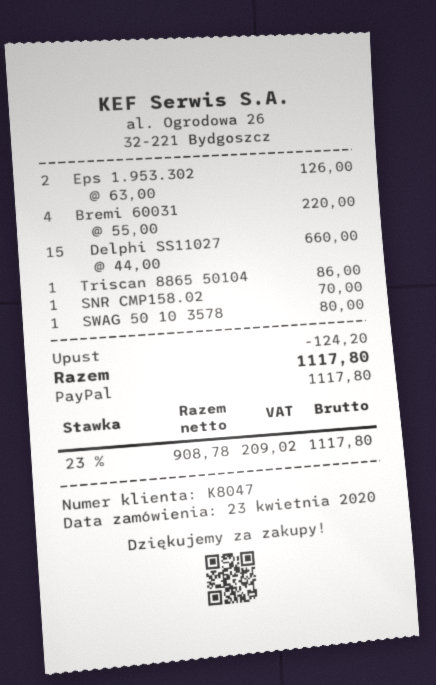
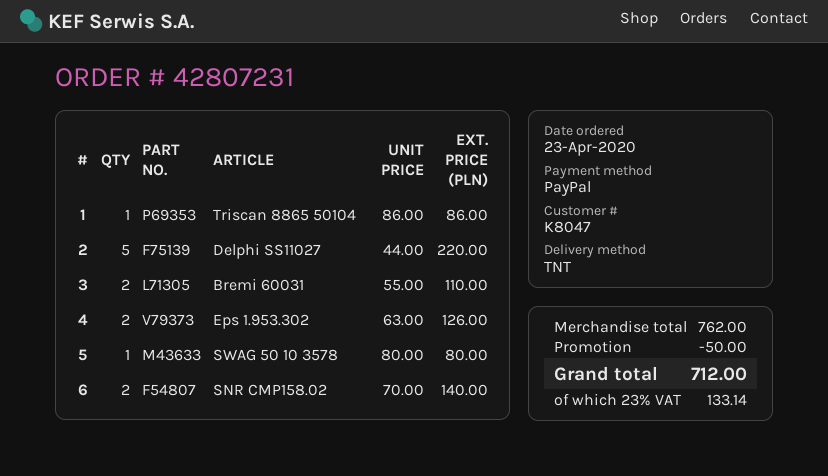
Bremi 60031: 4 x 55.00 = 220.00 -> 2 x 55.00 = 110.00
Delphi SS11027: 15 x 44.00 = 660.00 -> 5 x 44.00 = 220.00
SNR CMP158.02: 1 x 70.00 = 70.00 -> 2 x 70.00 = 140.00
discount: 124.20 -> 50.00
tax: 23% = 209.02 -> 23% = 133.14
total: 1117.80 -> 712.00

